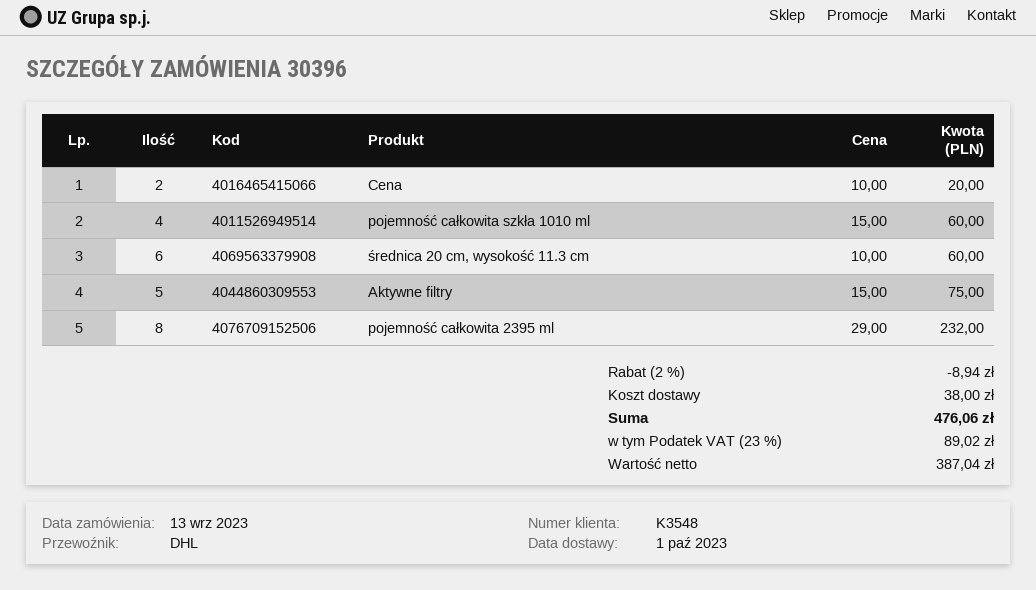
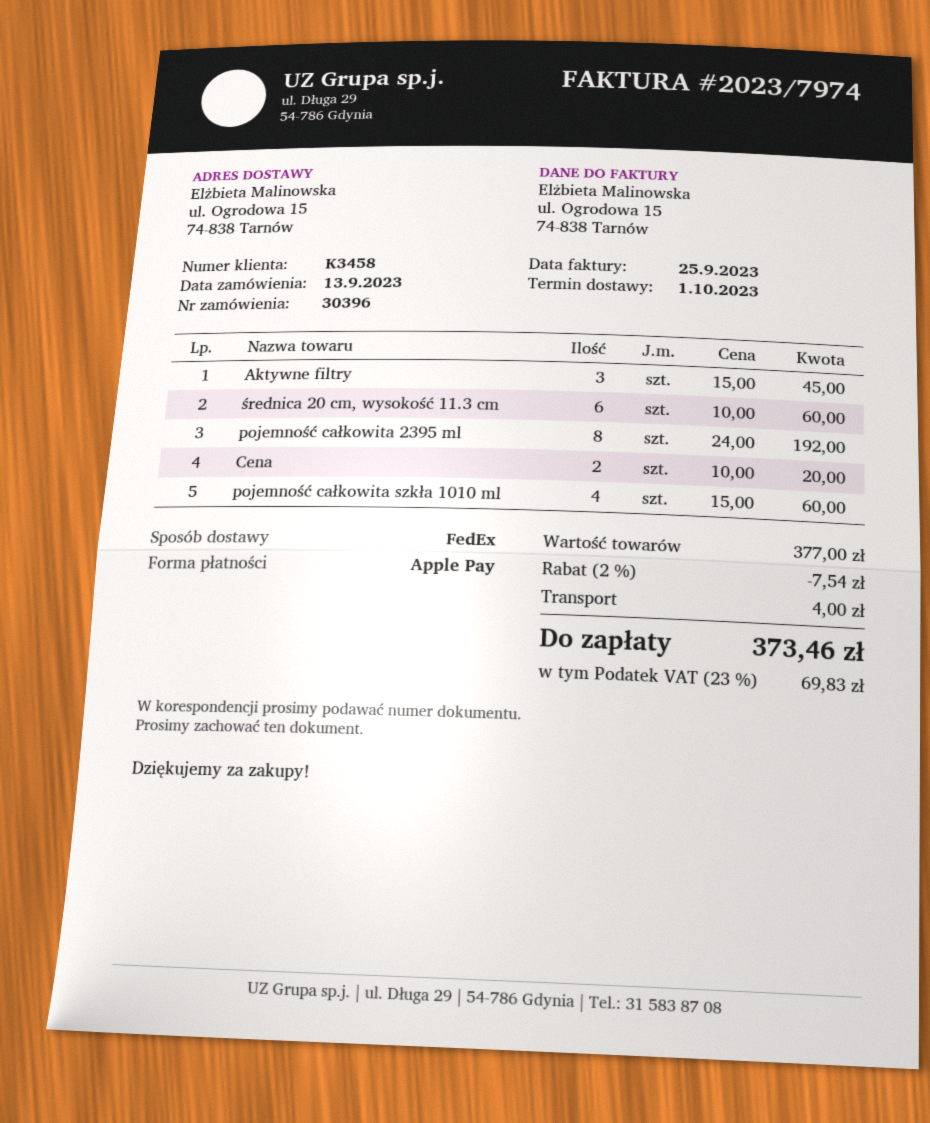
customer number: K3548 -> K3458
shipping method: DHL -> FedEx
Aktywne filtry: 5 x 15.00 = 75.00 -> 3 x 15.00 = 45.00
pojemność całkowita 2395 ml: 8 x 29.00 = 232.00 -> 8 x 24.00 = 192.00
discount: 2% = 8.94 -> 2% = 7.54
shipping: 38.00 -> 4.00
tax: 23% = 89.02 -> 23% = 69.83
total: 476.06 -> 373.46

